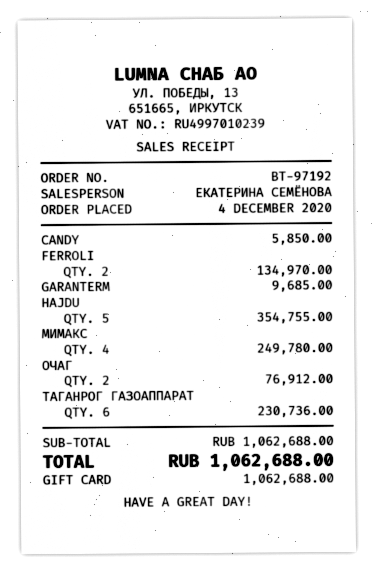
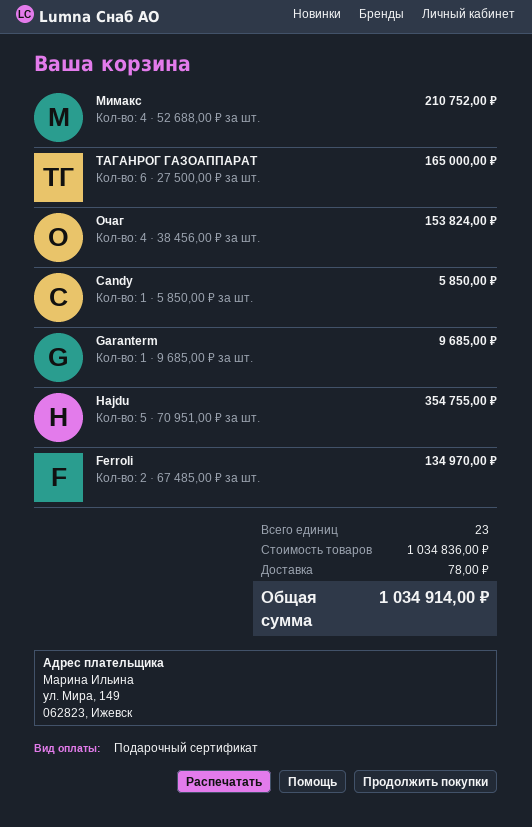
МИМАКС: 4 for 249780.00 -> 4 for 210752.00
ОЧАГ: 2 for 76912.00 -> 4 for 153824.00
ТАГАНРОГ ГАЗОАППАРАТ: 6 for 230736.00 -> 6 for 165000.00
subtotal: 1062688.00 -> 1034836.00
shipping: none -> 78.00
total: 1062688.00 -> 1034914.00

